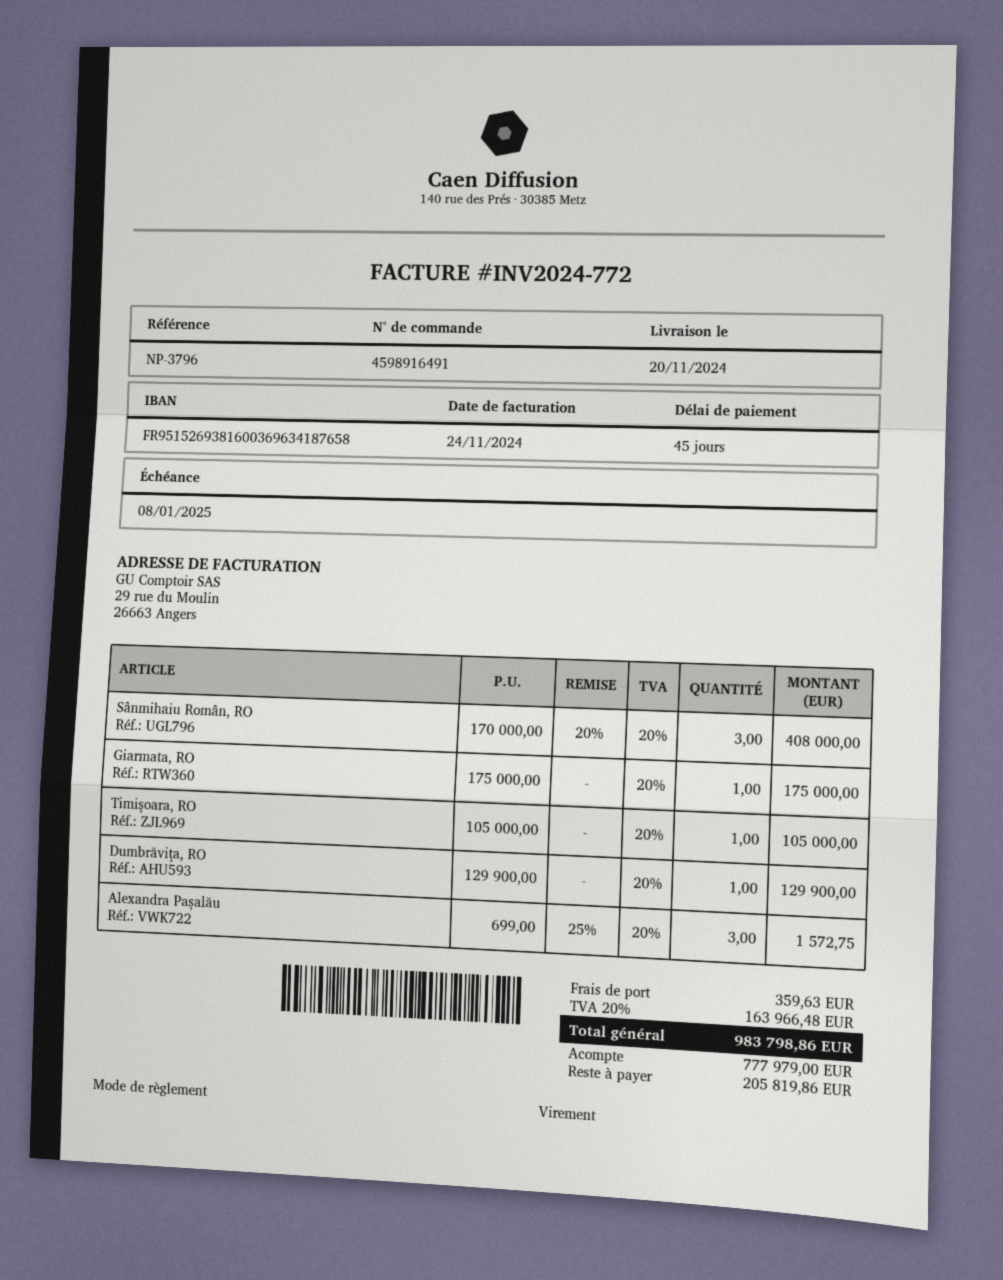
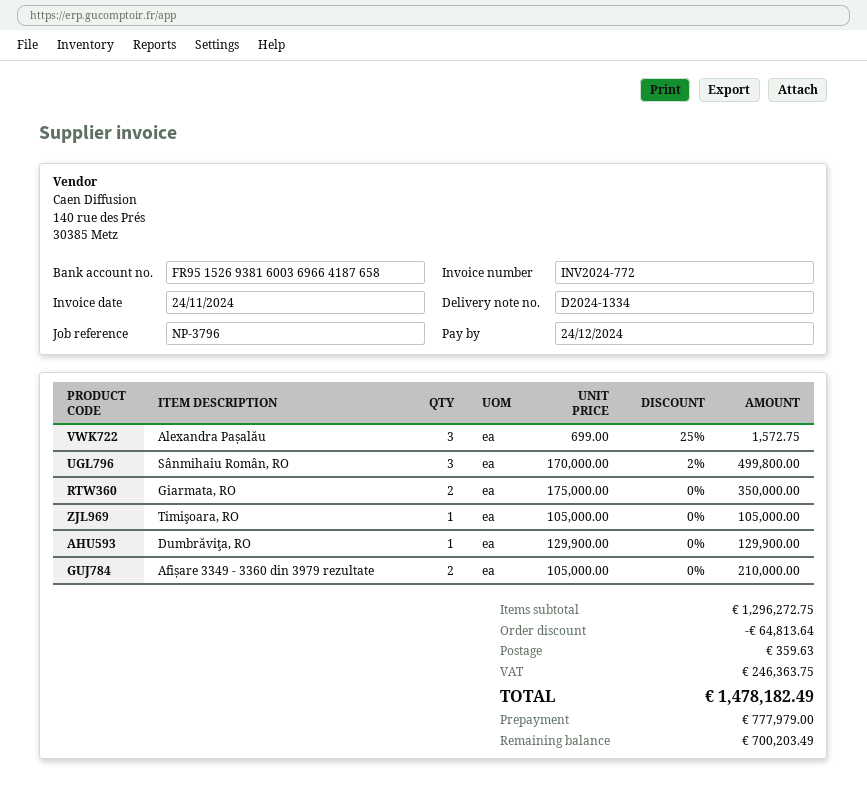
due date: 2025-01-08 -> 2024-12-24
bank account: FR9515269381600369634187658 -> FR9515269381600369664187658
Sânmihaiu Român, RO: 3 x 170000.00 - 20% = 408000.00 -> 3 x 170000.00 - 2% = 499800.00
Giarmata, RO: 1 x 175000.00 = 175000.00 -> 2 x 175000.00 = 350000.00
Afișare 3349 - 3360 din 3979 rezultate: none -> 2 x 105000.00 = 210000.00
discount: none -> 64813.64
tax: 163966.48 -> 246363.75
total: 983798.86 -> 1478182.49
balance: 205819.86 -> 700203.49

